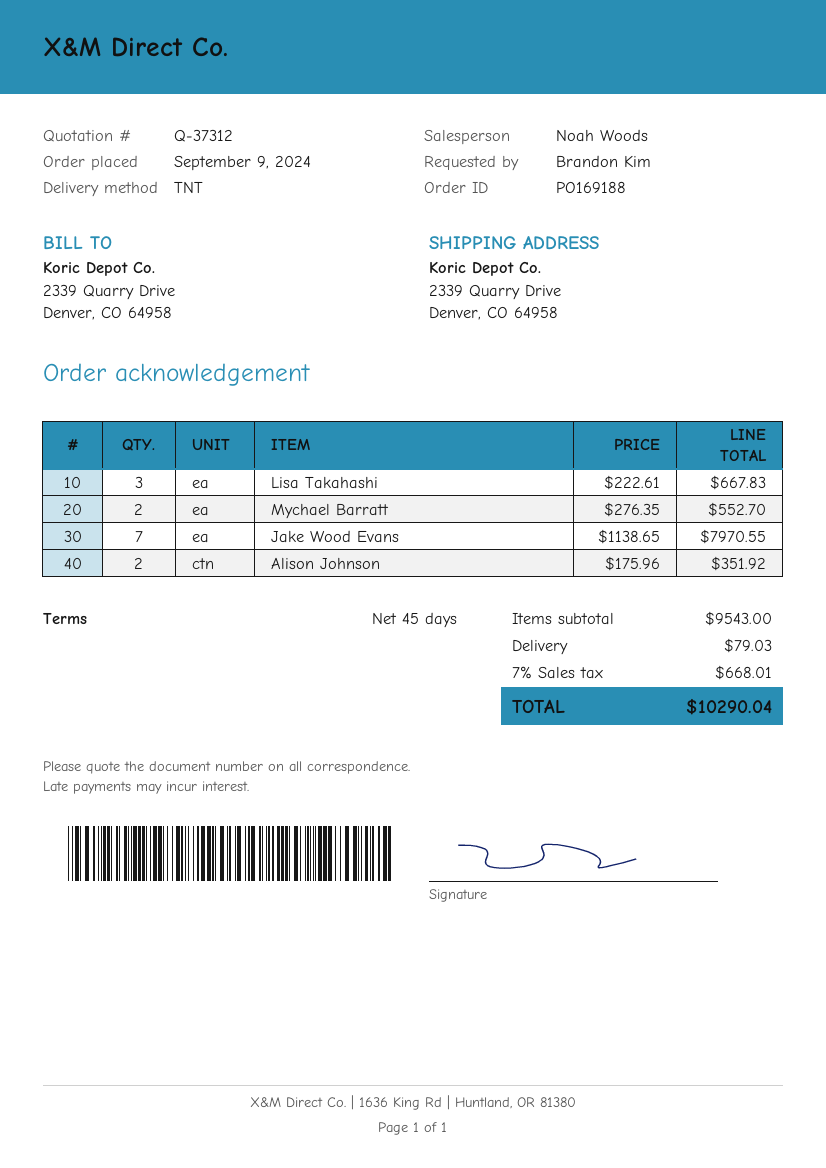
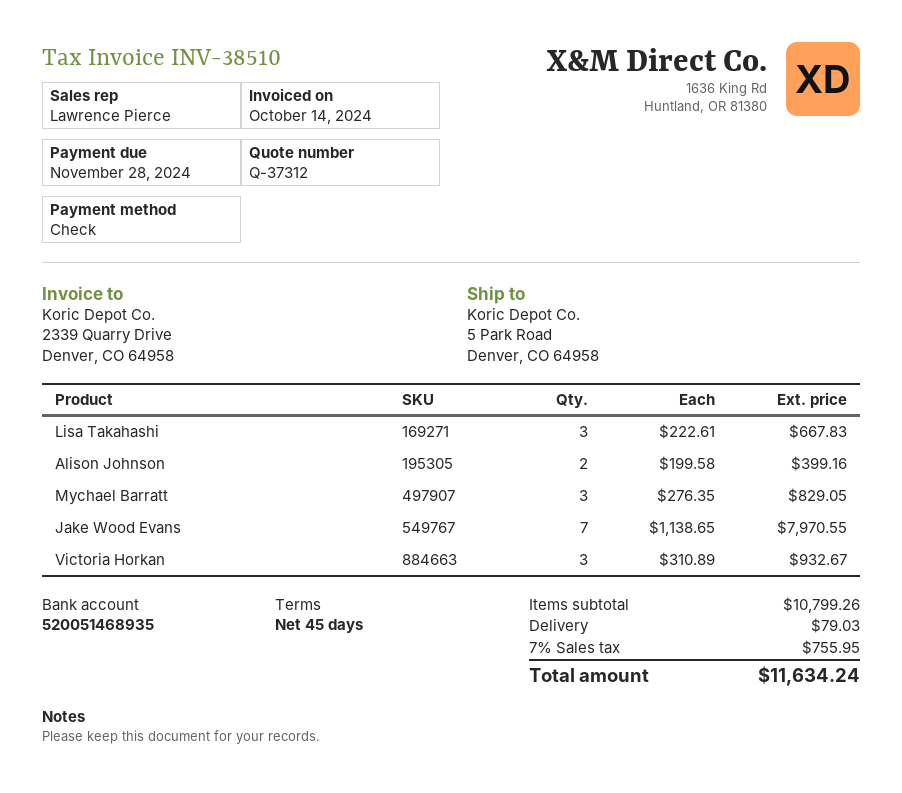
sales rep: Noah Woods -> Lawrence Pierce
ship to: 2339 Quarry Drive, Denver, CO 64958 -> 5 Park Road, Denver, CO 64958
Mychael Barratt: 2 x 276.35 = 552.70 -> 3 x 276.35 = 829.05
Alison Johnson: 2 x 175.96 = 351.92 -> 2 x 199.58 = 399.16
Victoria Horkan: none -> 3 x 310.89 = 932.67
subtotal: 9543.00 -> 10799.26
tax: 7% = 668.01 -> 7% = 755.95
total: 10290.04 -> 11634.24

